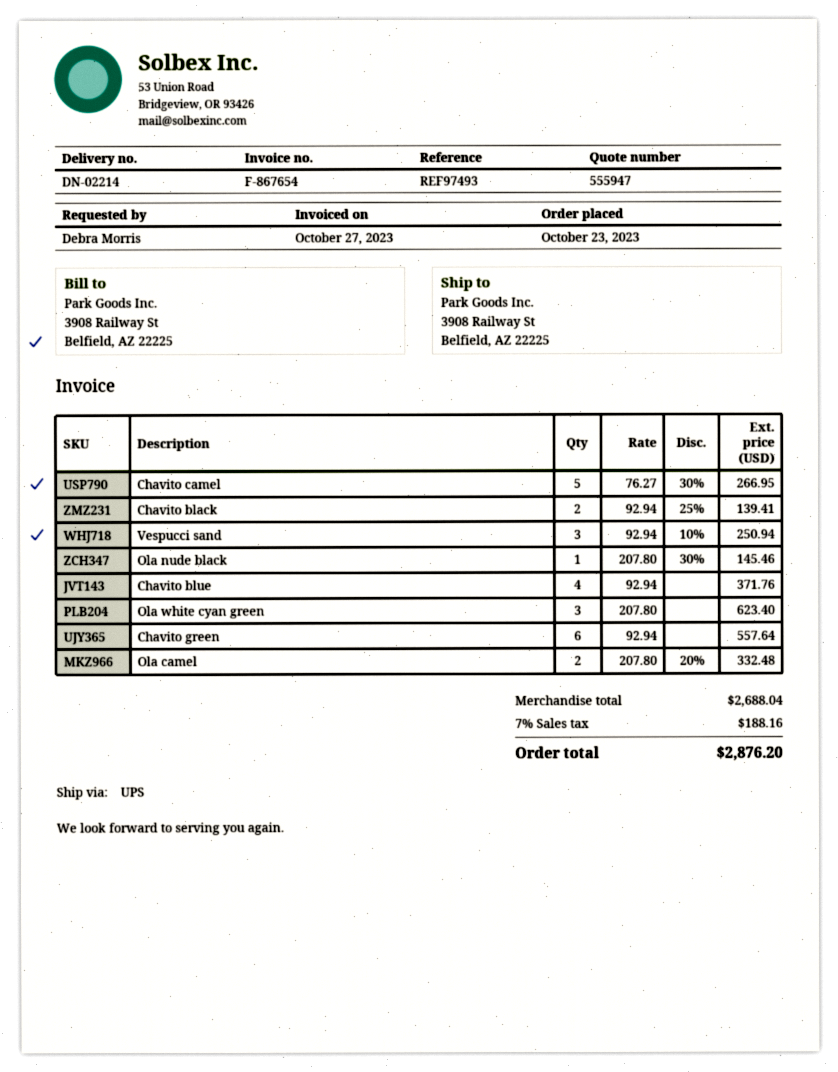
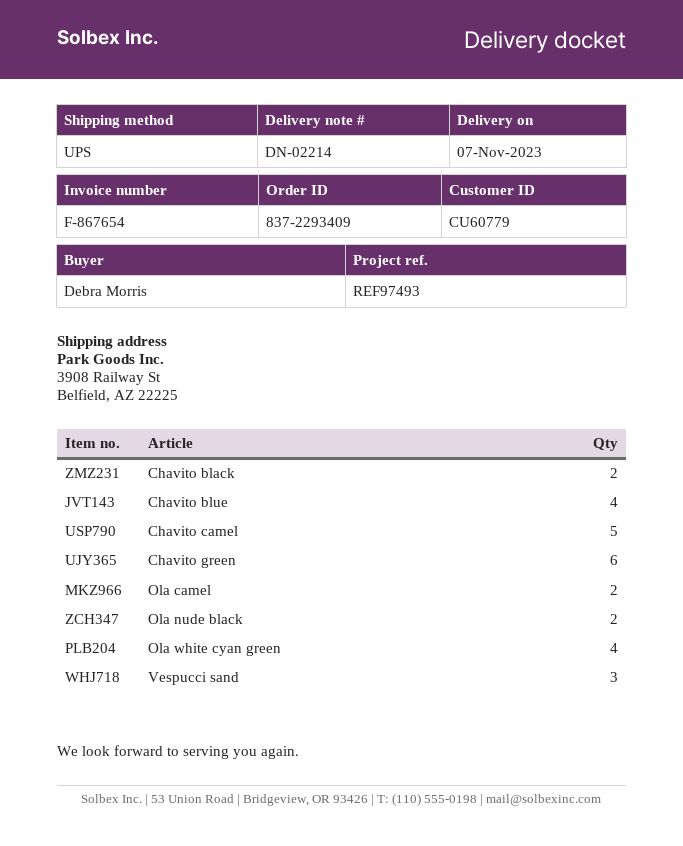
Ola nude black: 1 -> 2
Ola white cyan green: 3 -> 4

